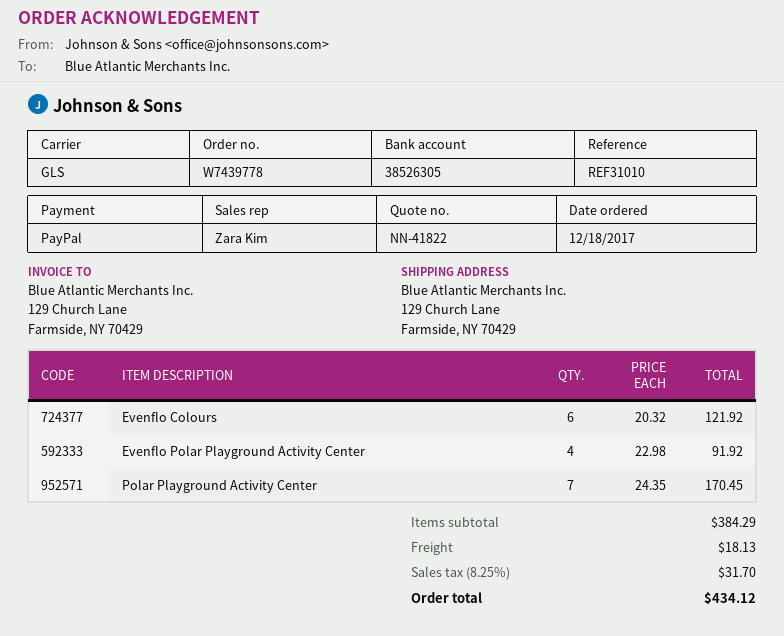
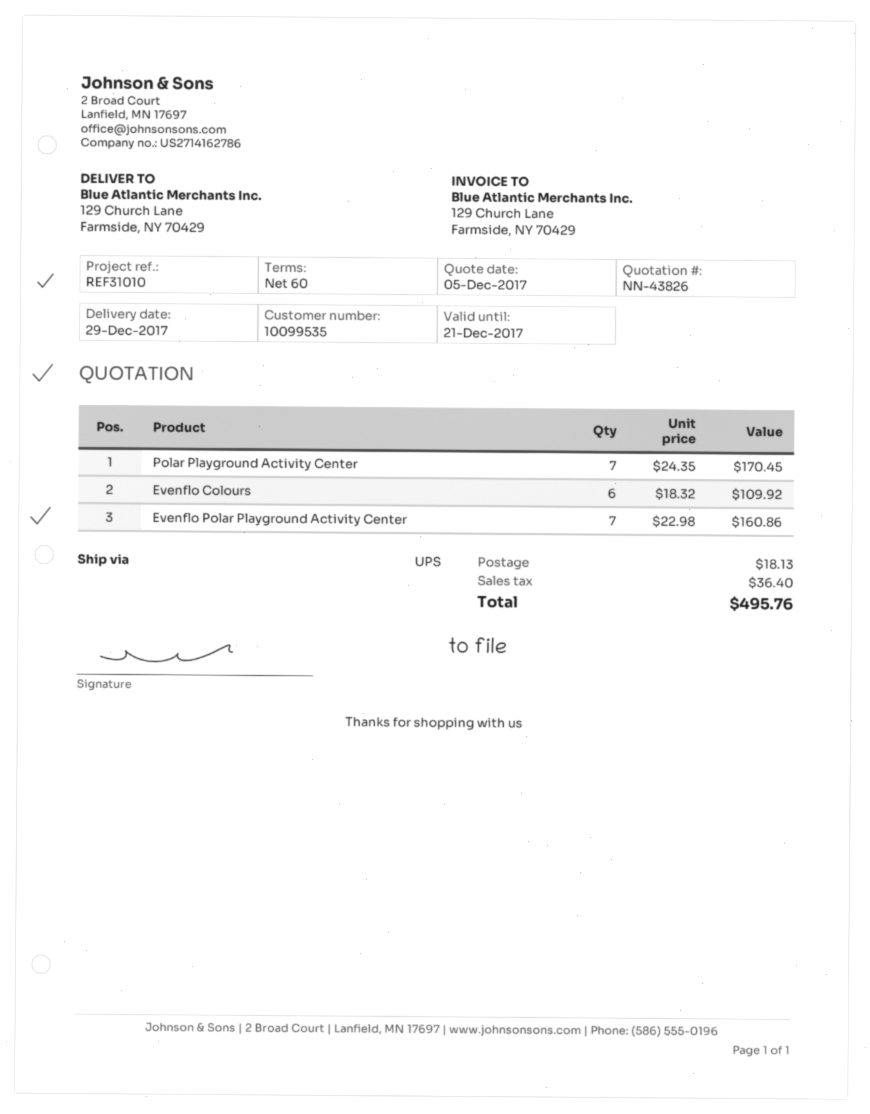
quote number: NN-41822 -> NN-43826
shipping method: GLS -> UPS
Evenflo Colours: 6 x 20.32 = 121.92 -> 6 x 18.32 = 109.92
Evenflo Polar Playground Activity Center: 4 x 22.98 = 91.92 -> 7 x 22.98 = 160.86
tax: 31.70 -> 36.40
total: 434.12 -> 495.76

